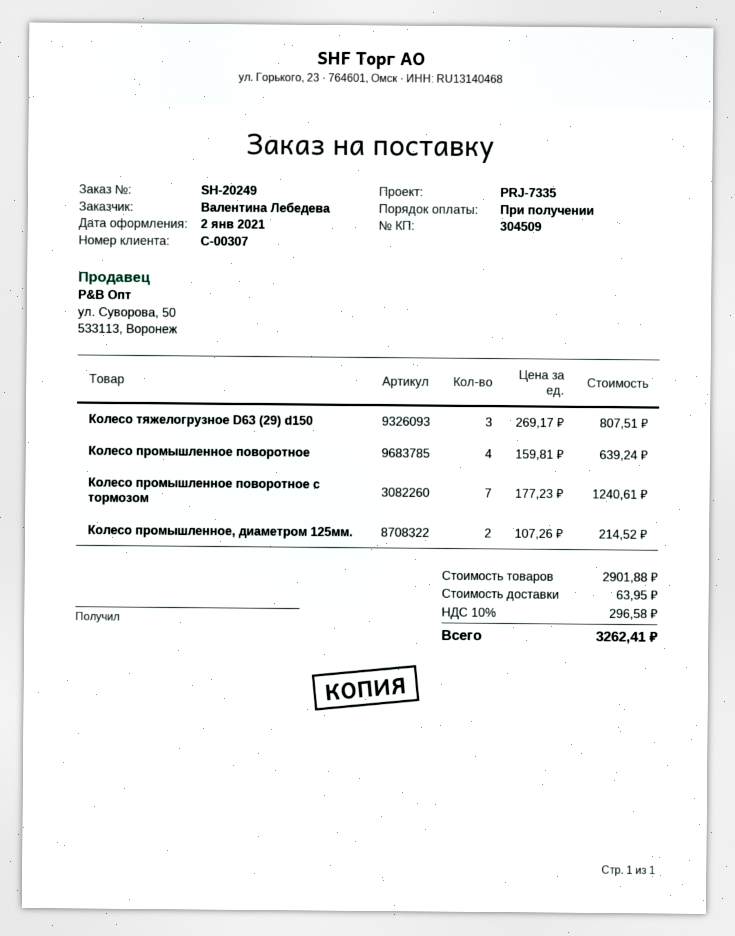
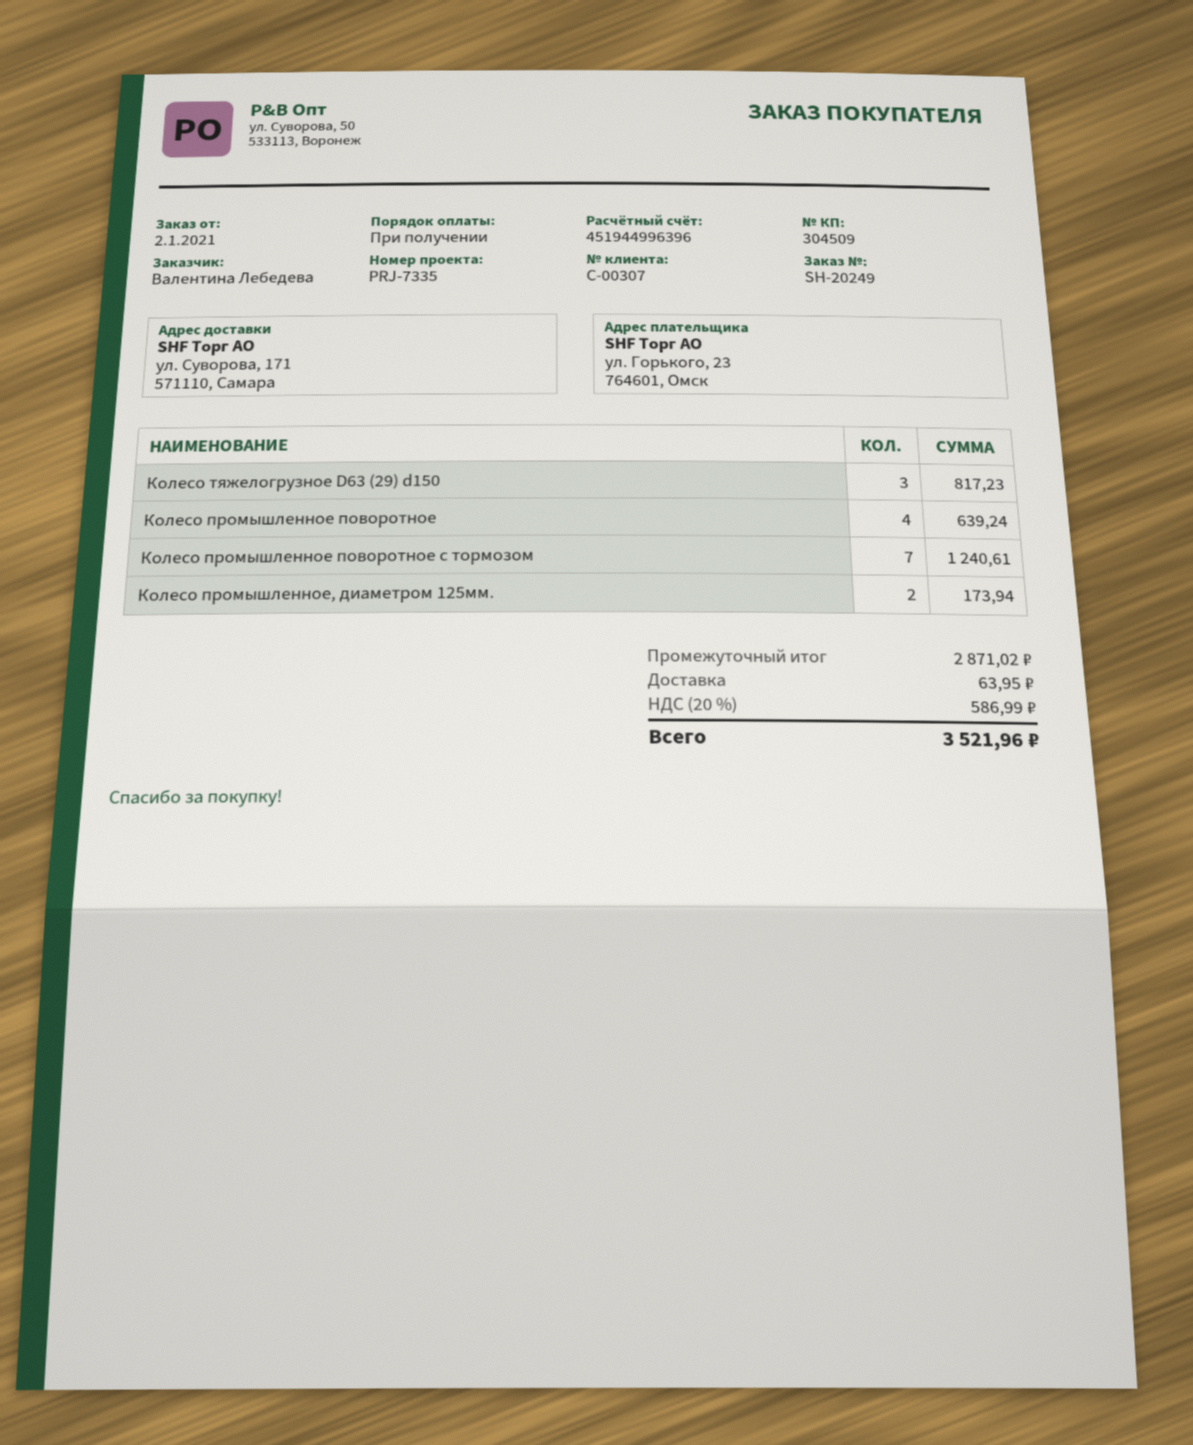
Колесо тяжелогрузное D63 (29) d150: 3 for 807.51 -> 3 for 817.23
Колесо промышленное, диаметром 125мм.: 2 for 214.52 -> 2 for 173.94
subtotal: 2901.88 -> 2871.02
tax: 10% = 296.58 -> 20% = 586.99
total: 3262.41 -> 3521.96

